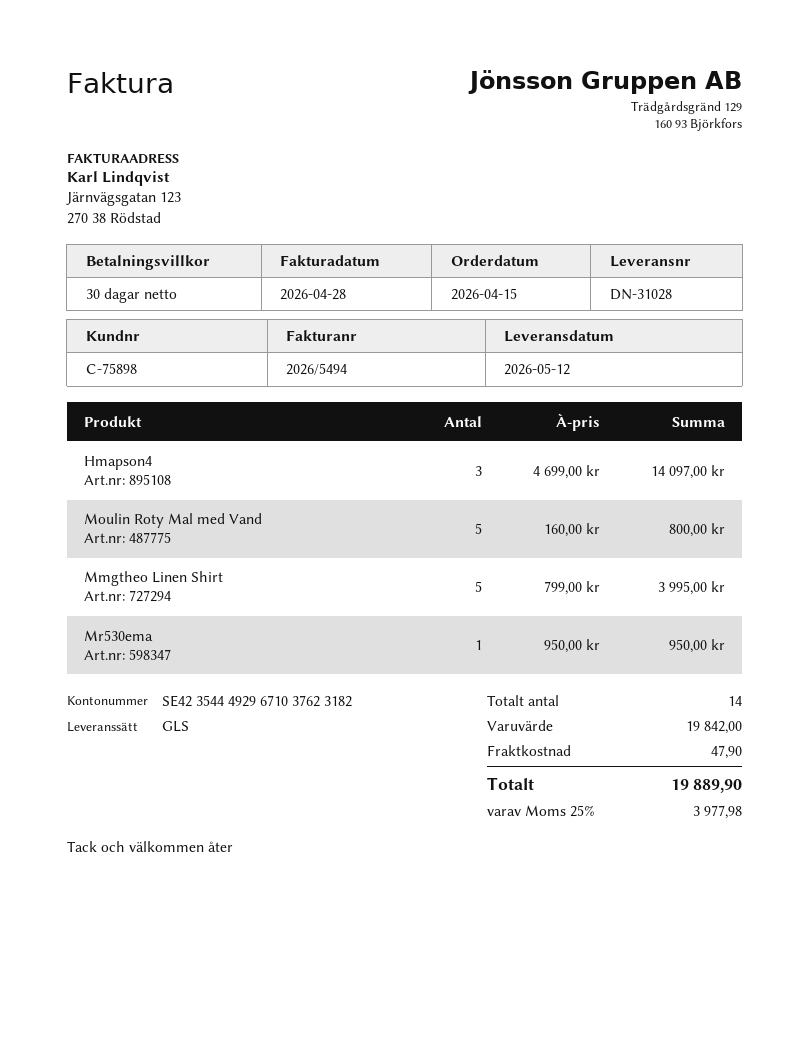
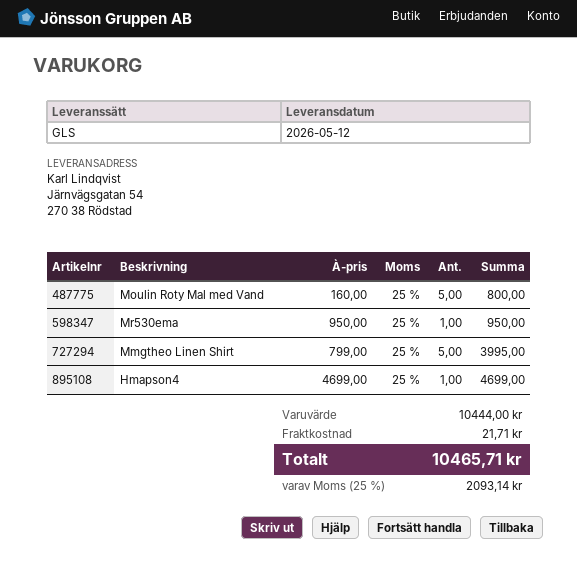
Hmapson4: 3 x 4699.00 = 14097.00 -> 1 x 4699.00 = 4699.00
subtotal: 19842.00 -> 10444.00
shipping: 47.90 -> 21.71
tax: 25% = 3977.98 -> 25% = 2093.14
total: 19889.90 -> 10465.71

